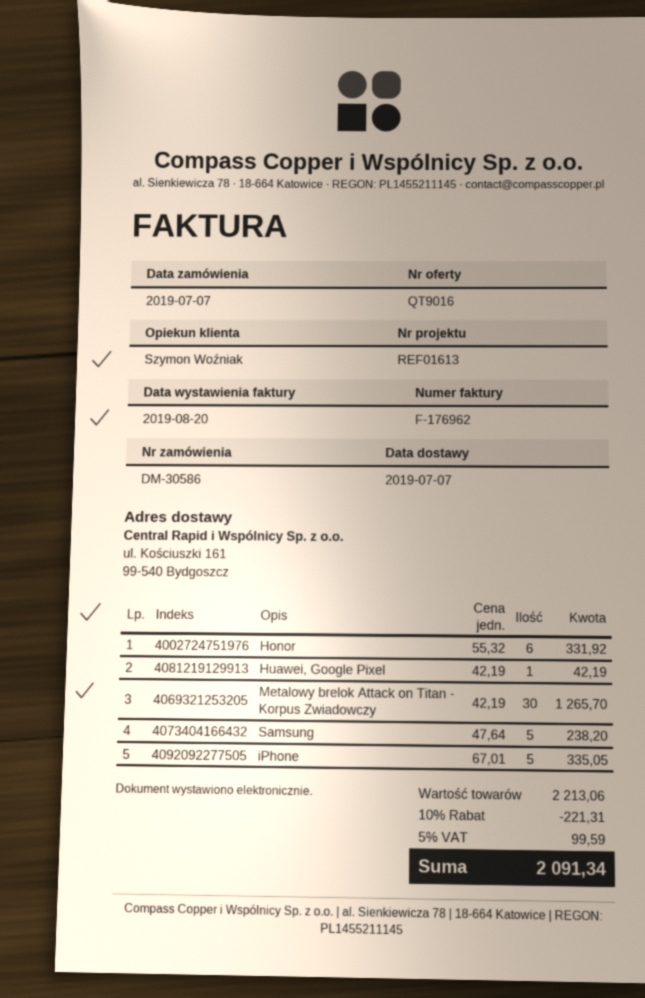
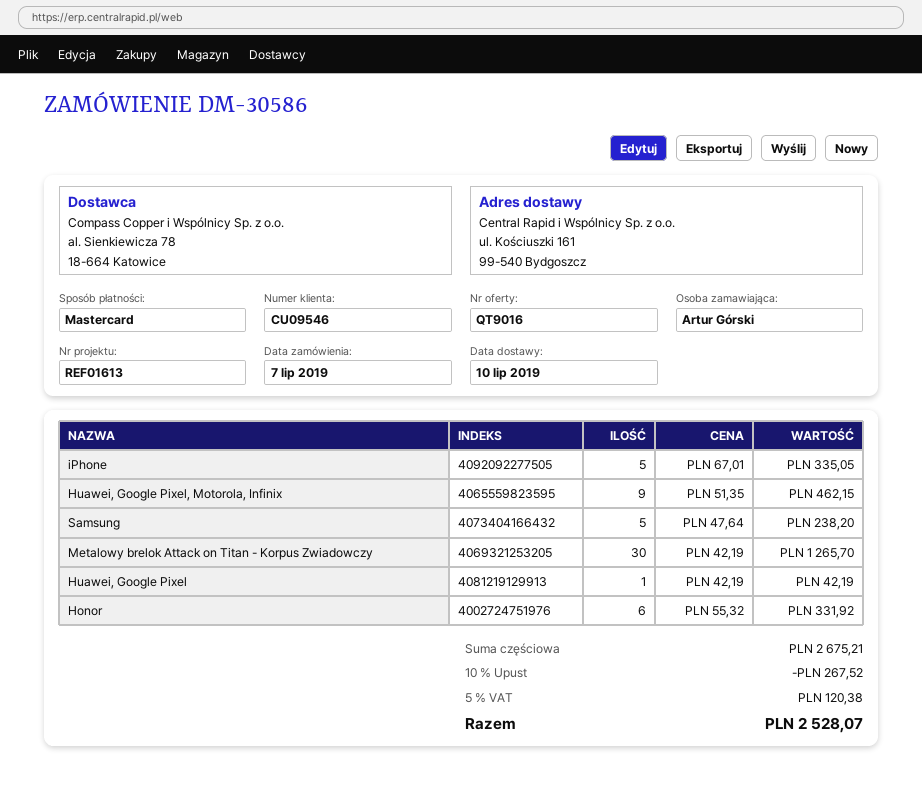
delivery date: 2019-07-07 -> 2019-07-10
Huawei, Google Pixel, Motorola, Infinix: none -> 9 x 51.35 = 462.15
subtotal: 2213.06 -> 2675.21
discount: 10% = 221.31 -> 10% = 267.52
tax: 5% = 99.59 -> 5% = 120.38
total: 2091.34 -> 2528.07

